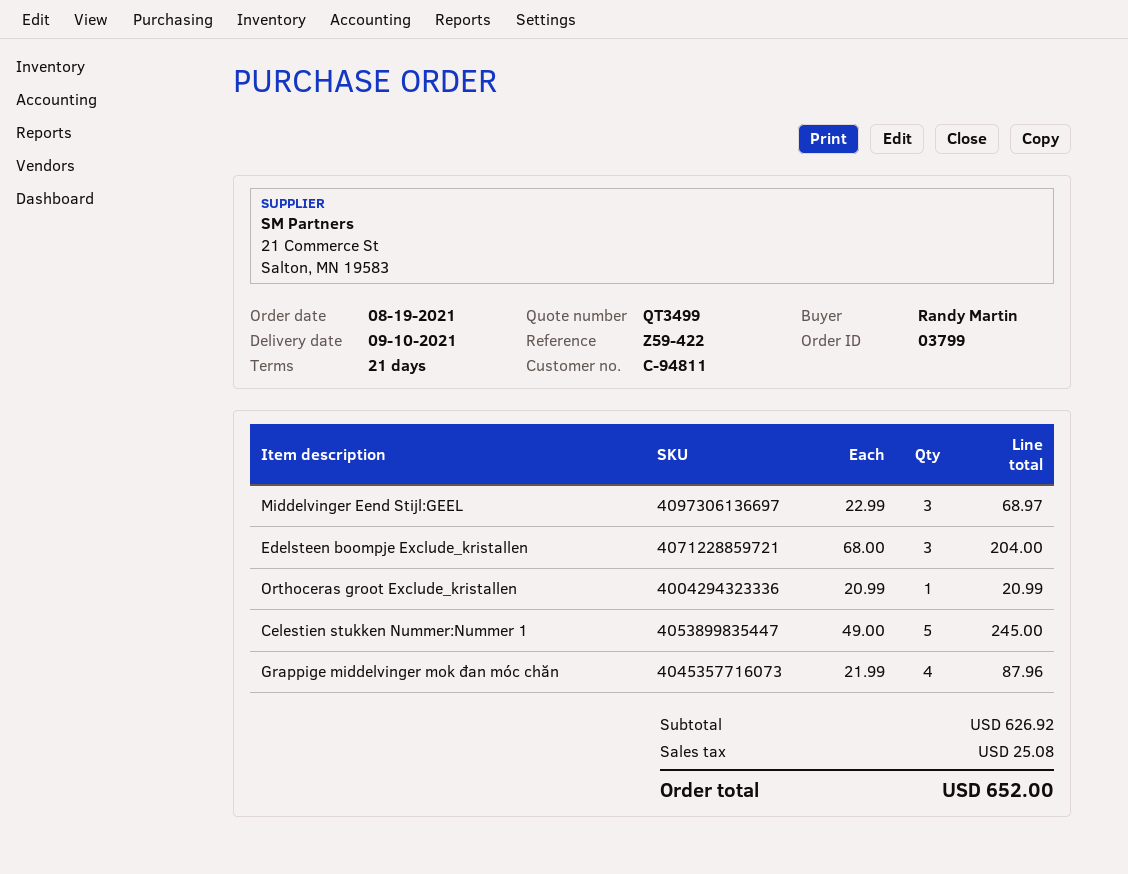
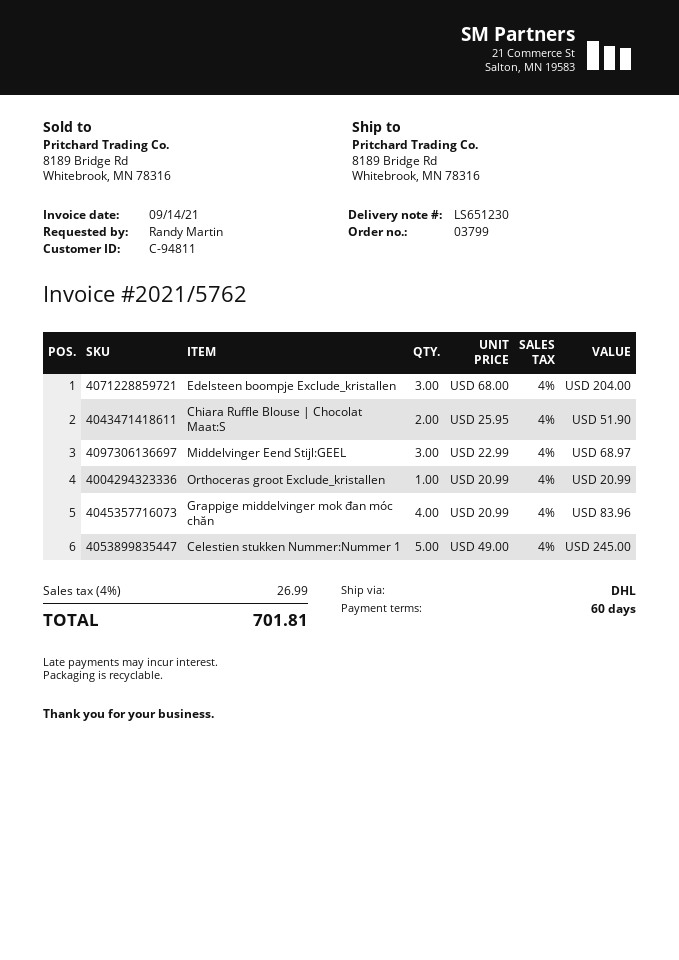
payment terms: 21 days -> 60 days
Grappige middelvinger mok đan móc chăn: 4 x 21.99 = 87.96 -> 4 x 20.99 = 83.96
Chiara Ruffle Blouse | Chocolat Maat:S: none -> 2 x 25.95 = 51.90
tax: 25.08 -> 26.99
total: 652.00 -> 701.81

